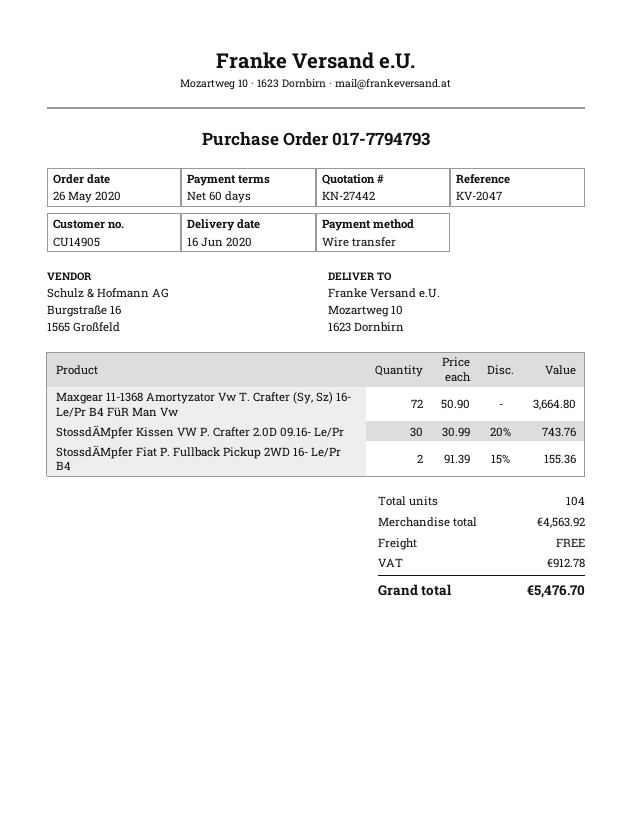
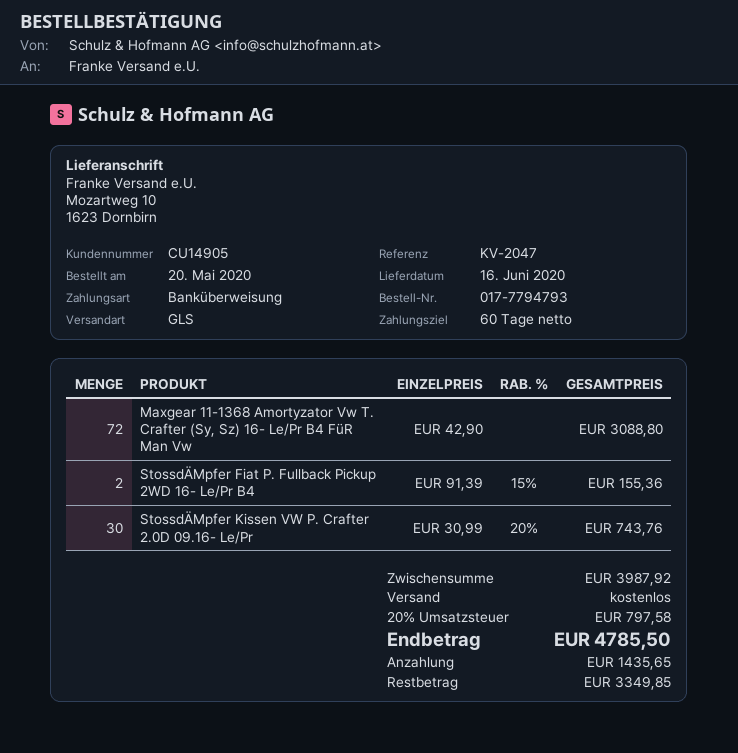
order date: 2020-05-26 -> 2020-05-20
Maxgear 11-1368 Amortyzator Vw T. Crafter (Sy, Sz) 16- Le/Pr B4 FüR Man Vw: 72 x 50.90 = 3664.80 -> 72 x 42.90 = 3088.80
subtotal: 4563.92 -> 3987.92
tax: 912.78 -> 797.58
total: 5476.70 -> 4785.50

